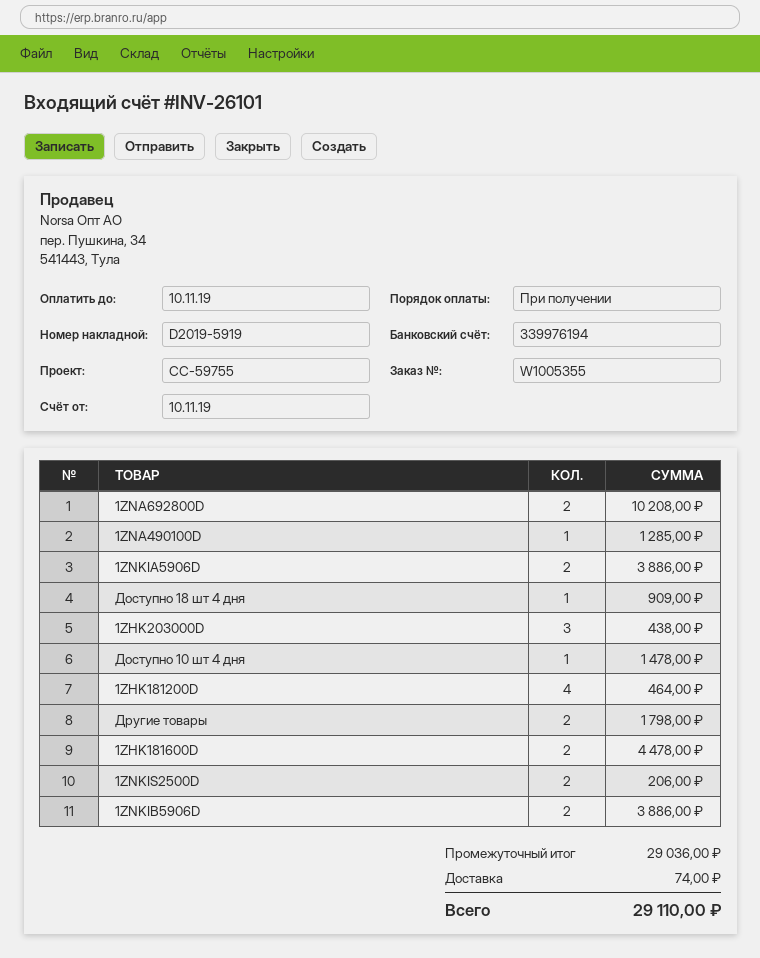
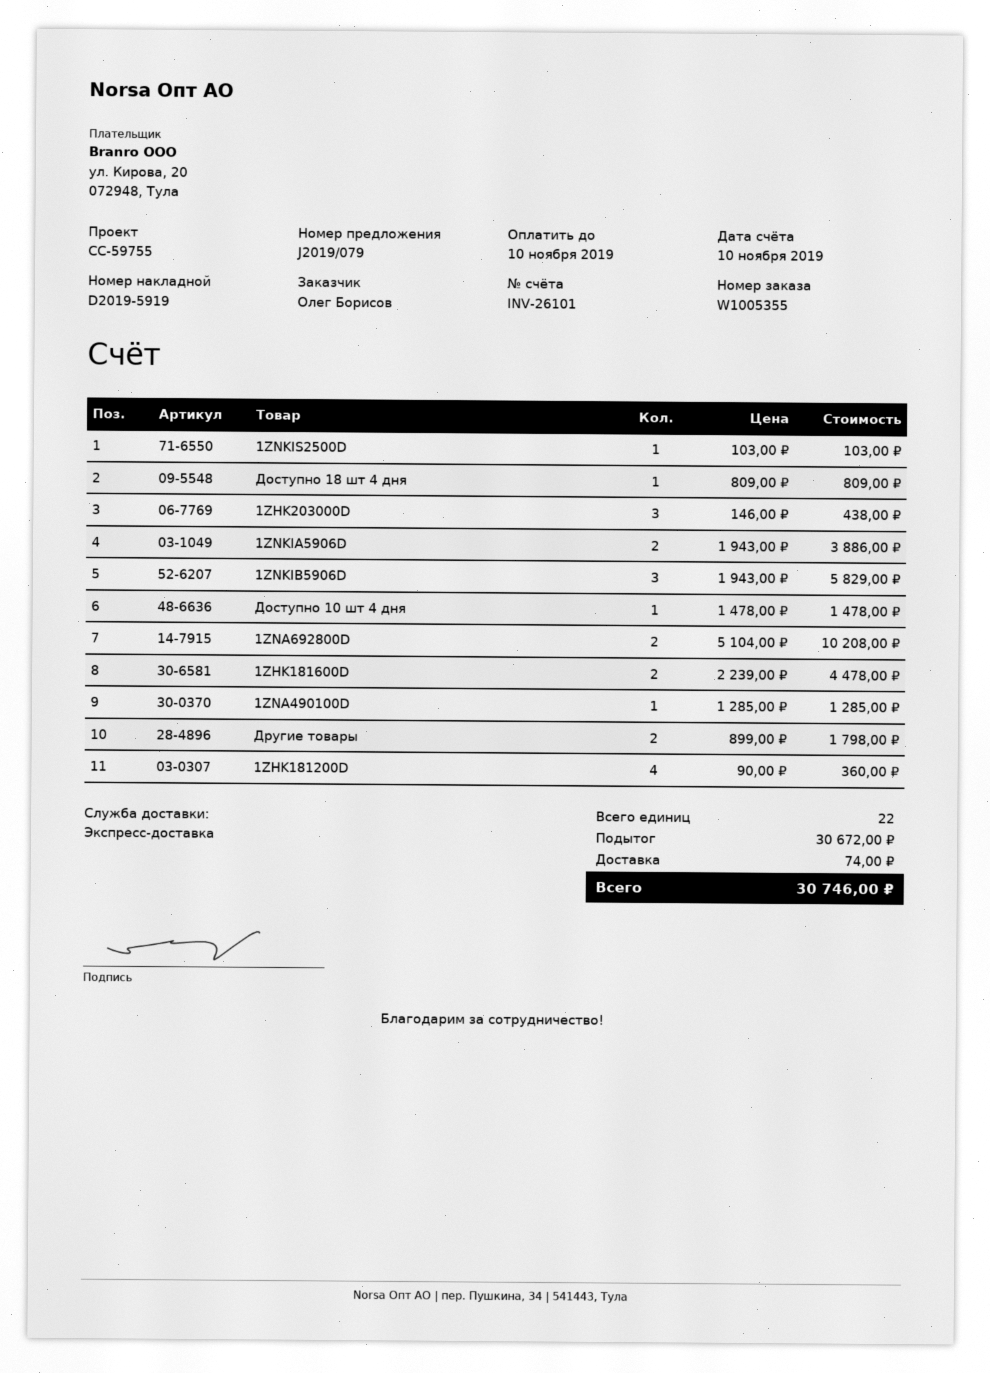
Доступно 18 шт 4 дня: 1 for 909.00 -> 1 for 809.00
1ZHK181200D: 4 for 464.00 -> 4 for 360.00
1ZNKIS2500D: 2 for 206.00 -> 1 for 103.00
1ZNKIB5906D: 2 for 3886.00 -> 3 for 5829.00
subtotal: 29036.00 -> 30672.00
total: 29110.00 -> 30746.00

